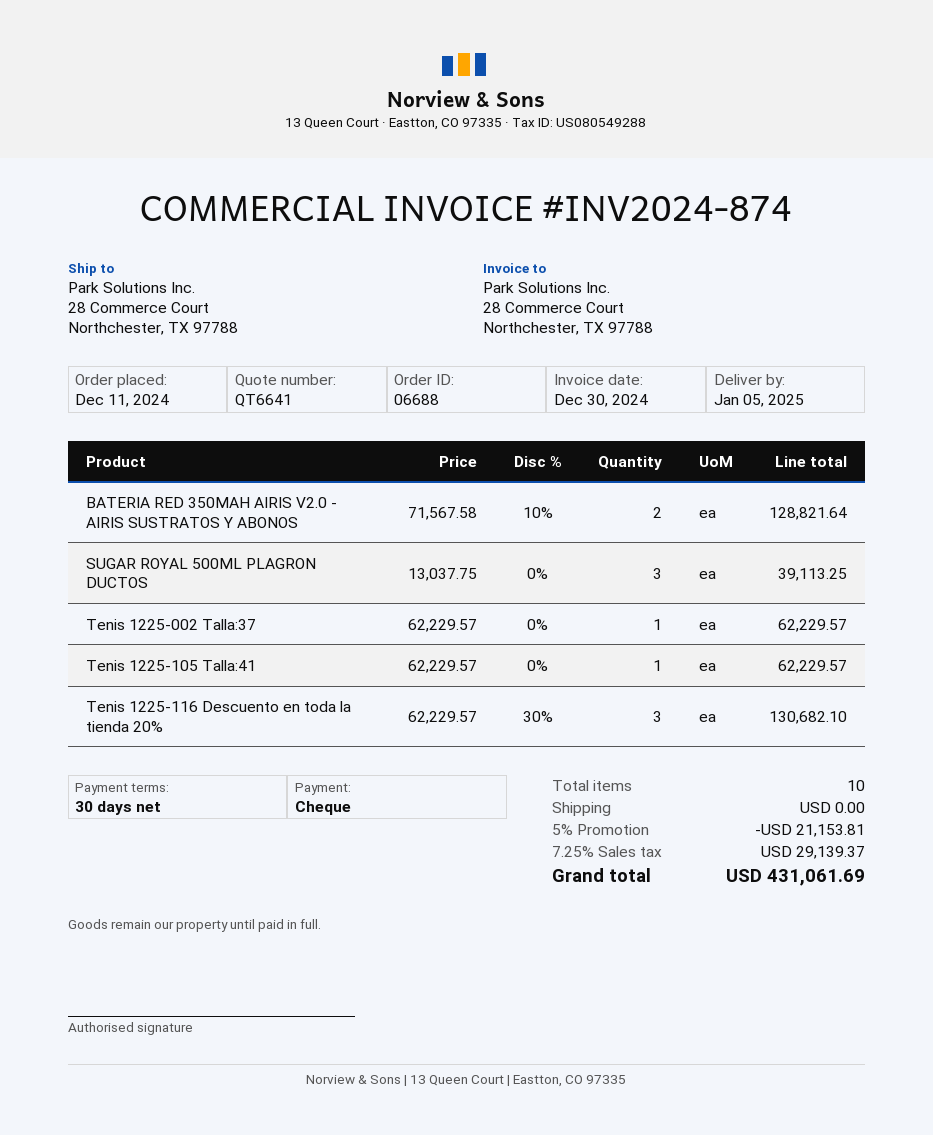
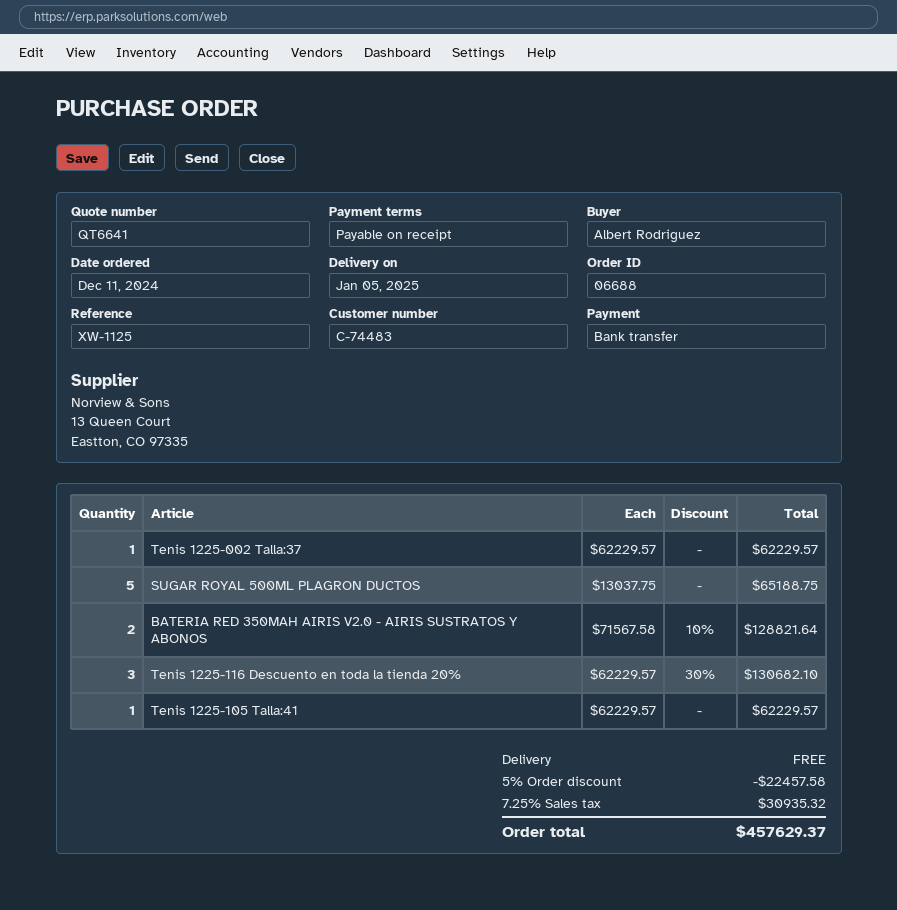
payment terms: 30 days -> on receipt
payment method: cheque -> bank transfer
SUGAR ROYAL 500ML PLAGRON DUCTOS: 3 x 13037.75 = 39113.25 -> 5 x 13037.75 = 65188.75
discount: 5% = 21153.81 -> 5% = 22457.58
tax: 7.25% = 29139.37 -> 7.25% = 30935.32
total: 431061.69 -> 457629.37

